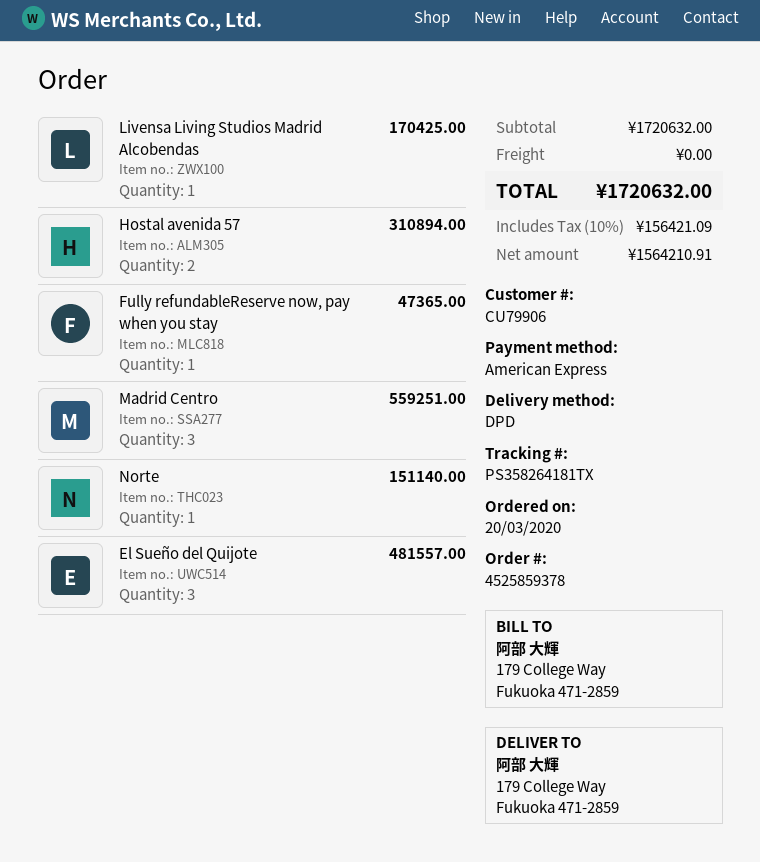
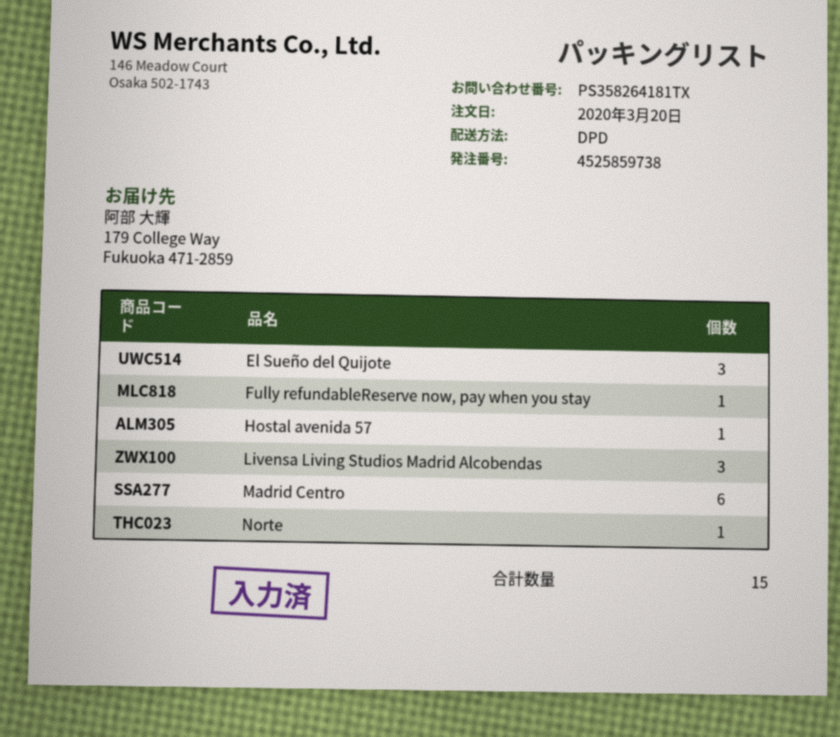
order number: 4525859378 -> 4525859738
Livensa Living Studios Madrid Alcobendas: 1 -> 3
Hostal avenida 57: 2 -> 1
Madrid Centro: 3 -> 6

